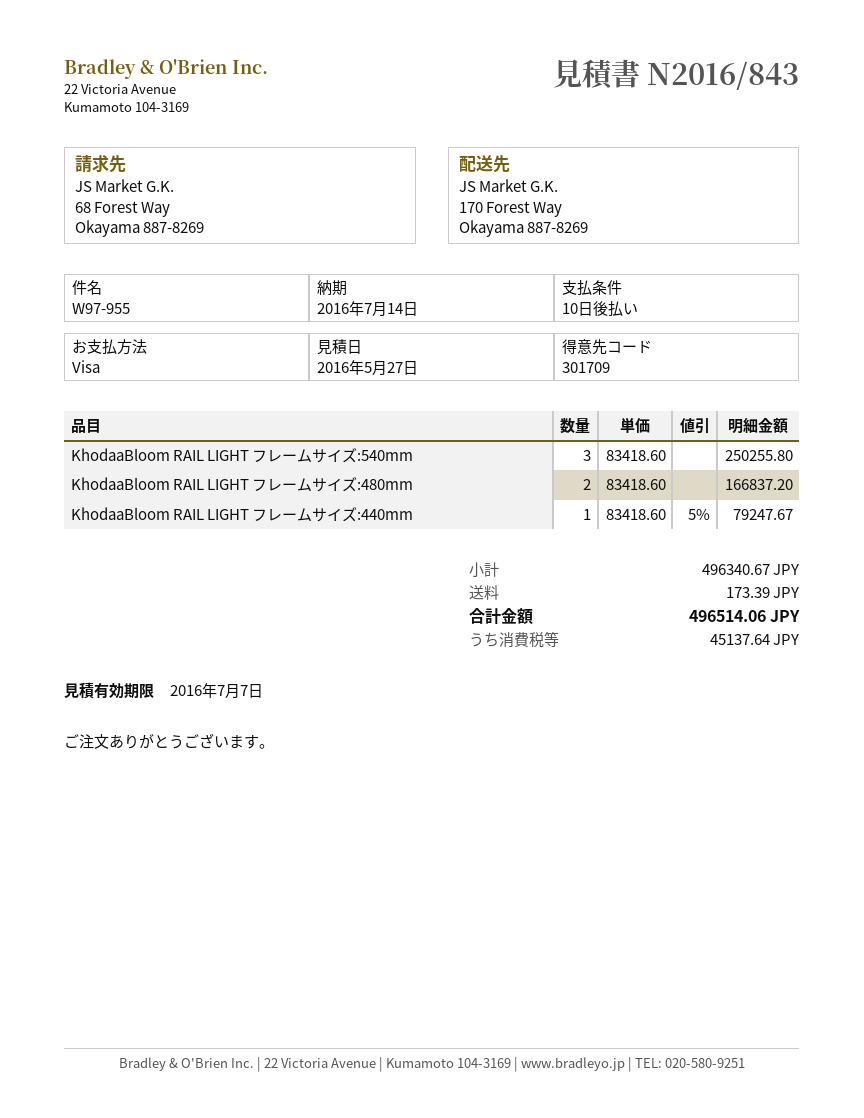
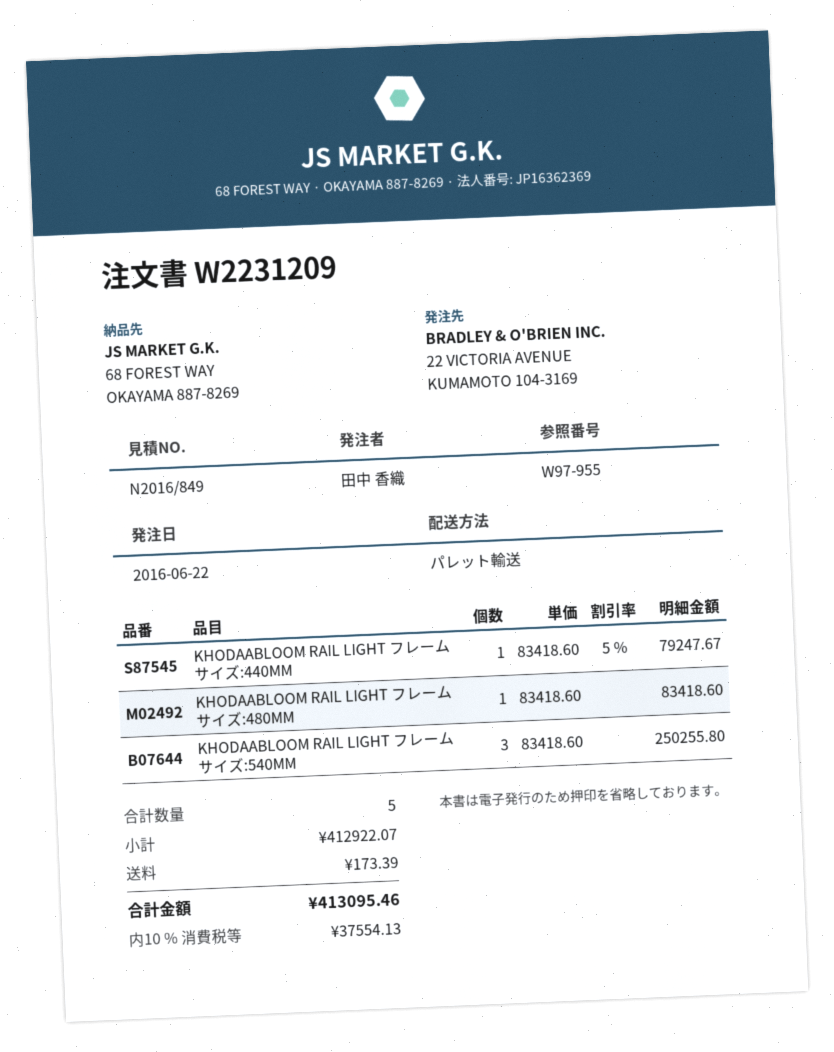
quote number: N2016/843 -> N2016/849
ship to: 170 Forest Way, Okayama 887-8269 -> 68 FOREST WAY, OKAYAMA 887-8269
KhodaaBloom RAIL LIGHT フレームサイズ:480mm: 2 x 83418.60 = 166837.20 -> 1 x 83418.60 = 83418.60
subtotal: 496340.67 -> 412922.07
tax: 45137.64 -> 37554.13
total: 496514.06 -> 413095.46

